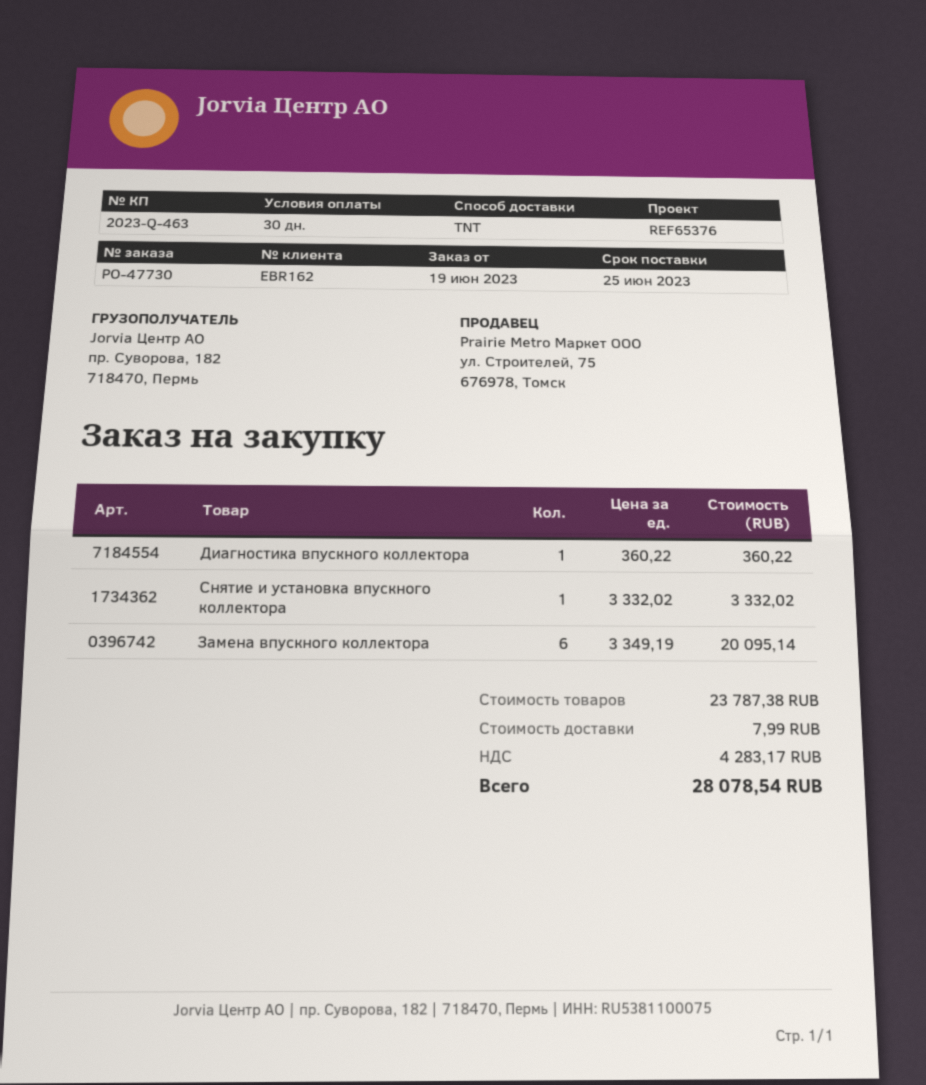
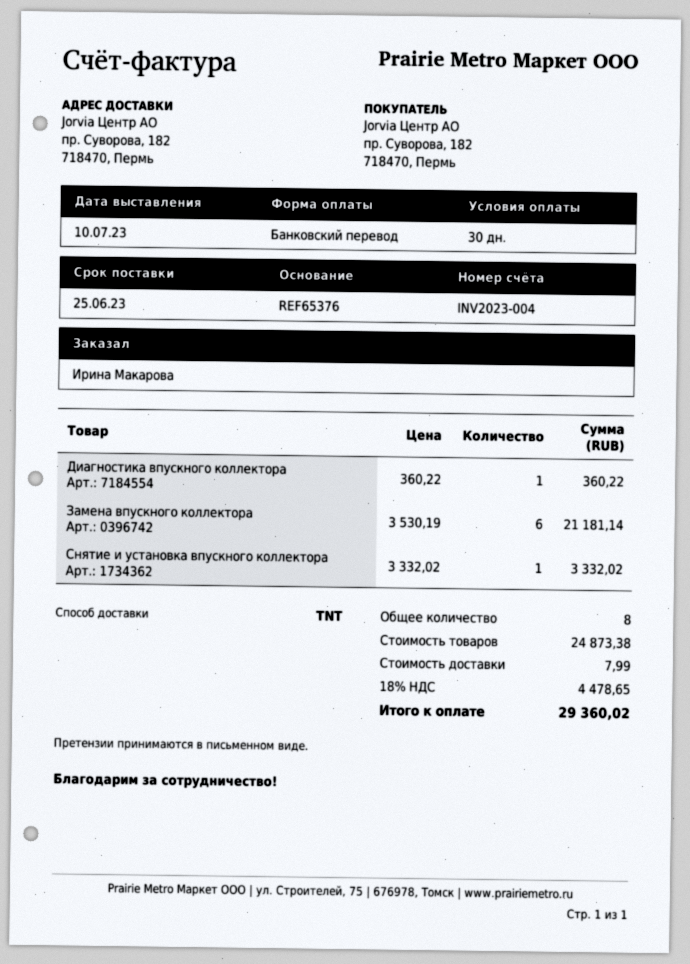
Замена впускного коллектора: 6 x 3349.19 = 20095.14 -> 6 x 3530.19 = 21181.14
subtotal: 23787.38 -> 24873.38
tax: 4283.17 -> 4478.65
total: 28078.54 -> 29360.02

